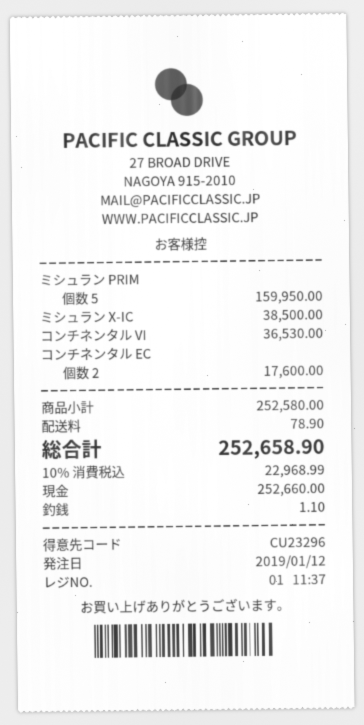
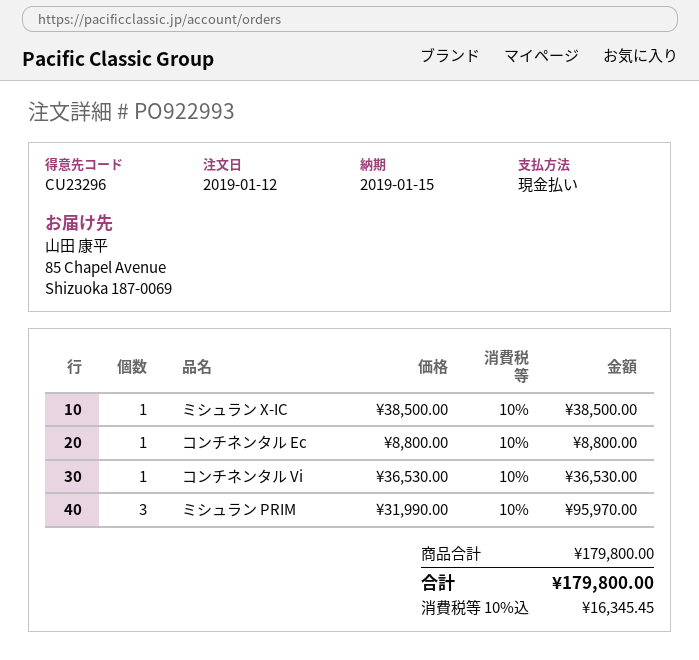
ミシュラン PRIM: 5 for 159950.00 -> 3 for 95970.00
コンチネンタル EC: 2 for 17600.00 -> 1 for 8800.00
subtotal: 252580.00 -> 179800.00
shipping: 78.90 -> none
tax: 10% = 22968.99 -> 10% = 16345.45
total: 252658.90 -> 179800.00

